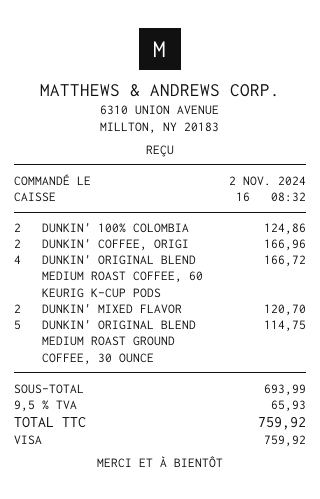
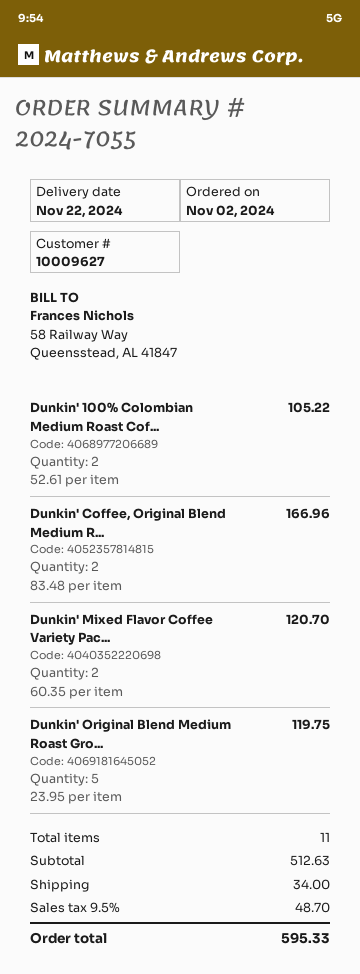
DUNKIN' 100% COLOMBIA: 2 for 124.86 -> 2 for 105.22
DUNKIN' ORIGINAL BLEND MEDIUM ROAST COFFEE, 60 KEURIG K-CUP PODS: 4 for 166.72 -> none
DUNKIN' ORIGINAL BLEND MEDIUM ROAST GROUND COFFEE, 30 OUNCE: 5 for 114.75 -> 5 for 119.75
subtotal: 693.99 -> 512.63
shipping: none -> 34.00
tax: 9.5% = 65.93 -> 9.5% = 48.70
total: 759.92 -> 595.33

